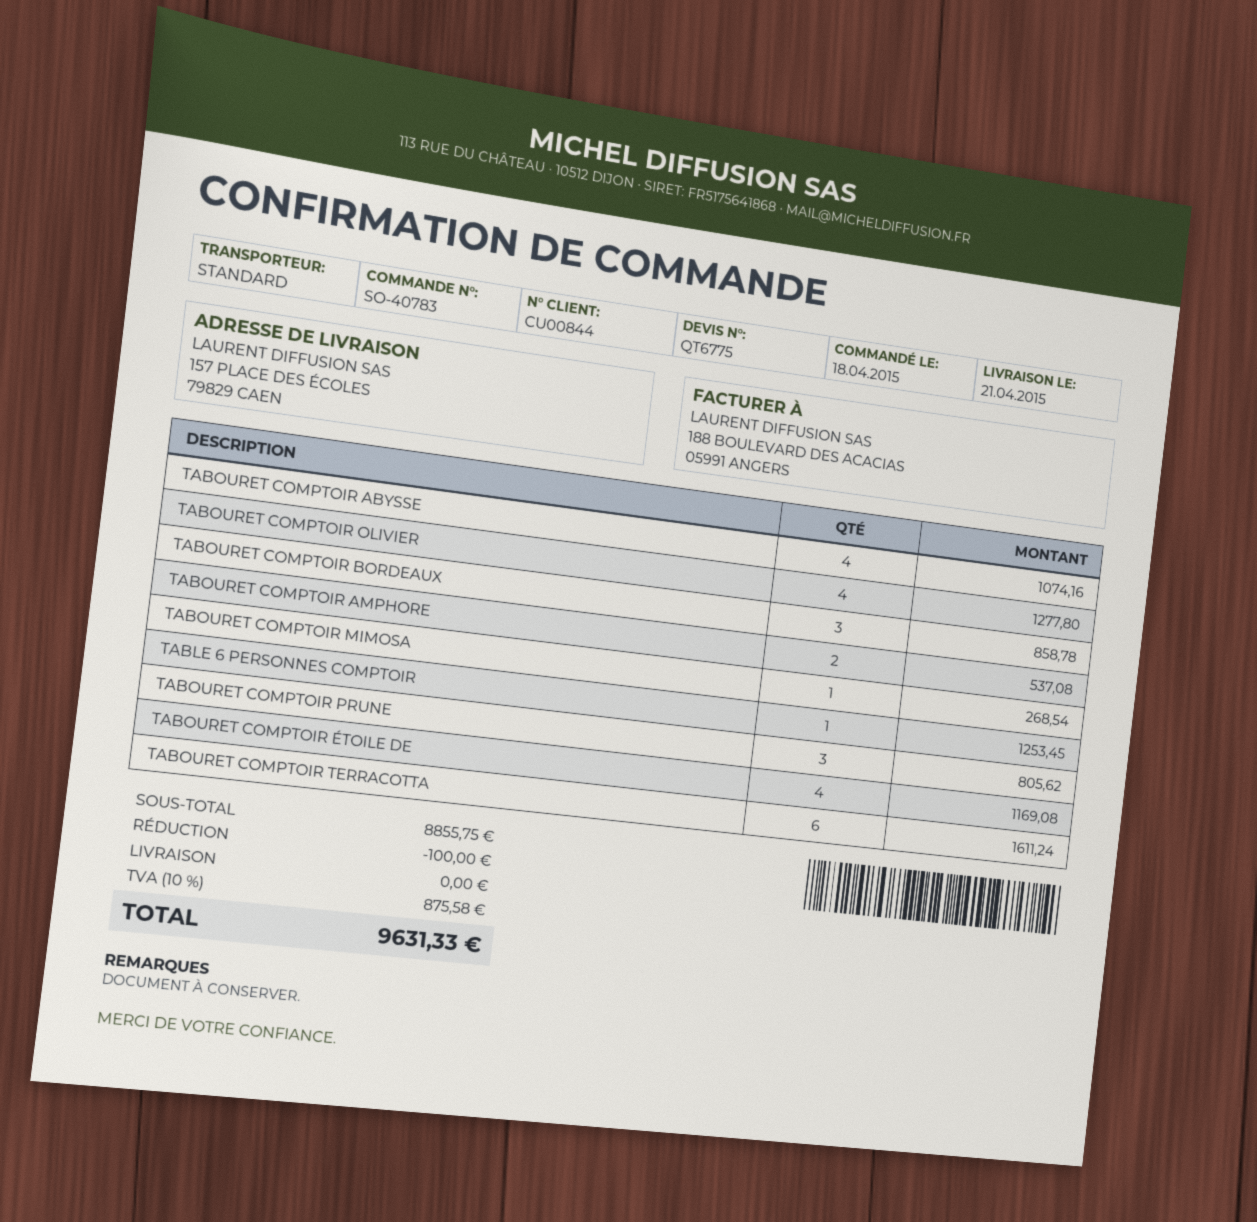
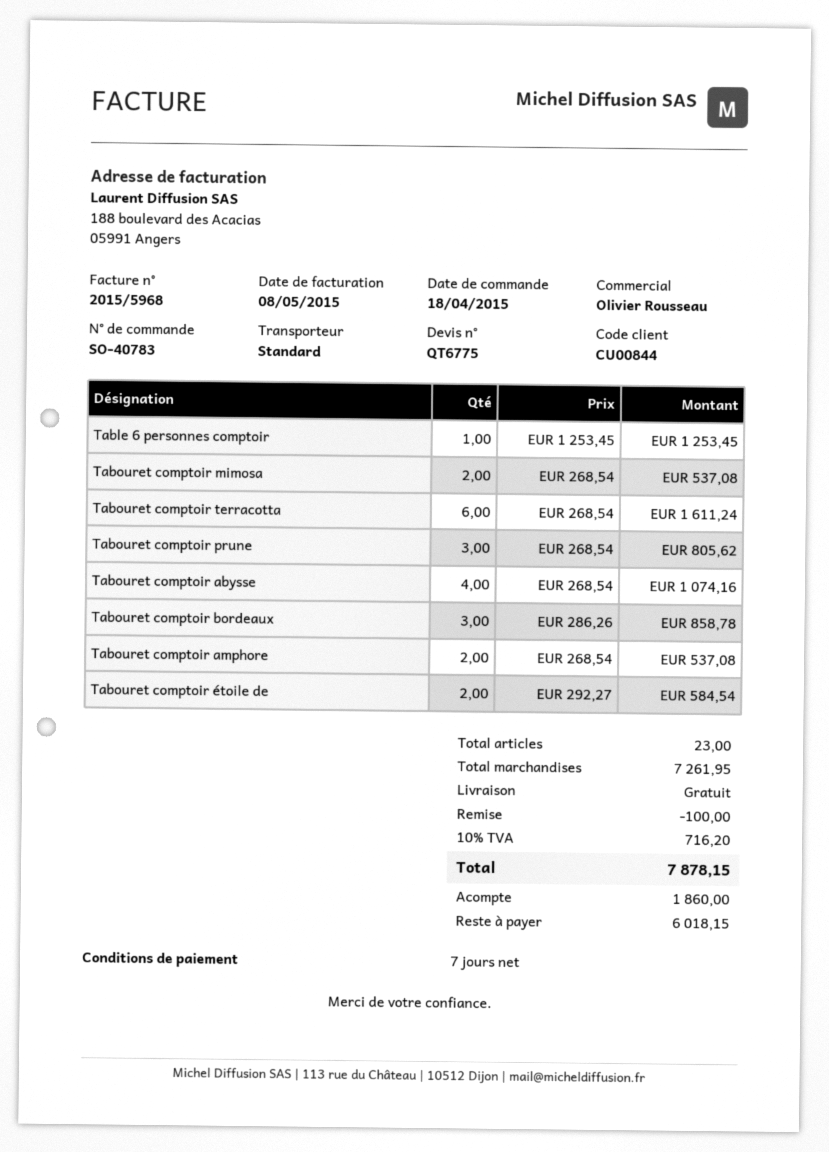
TABOURET COMPTOIR OLIVIER: 4 for 1277.80 -> none
TABOURET COMPTOIR MIMOSA: 1 for 268.54 -> 2 for 537.08
TABOURET COMPTOIR ÉTOILE DE: 4 for 1169.08 -> 2 for 584.54
subtotal: 8855.75 -> 7261.95
tax: 10% = 875.58 -> 10% = 716.20
total: 9631.33 -> 7878.15

